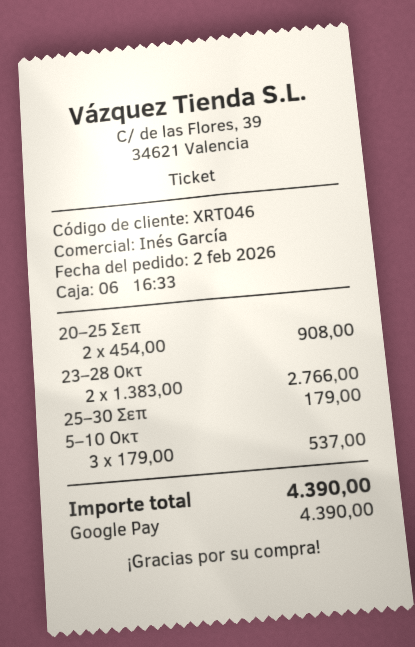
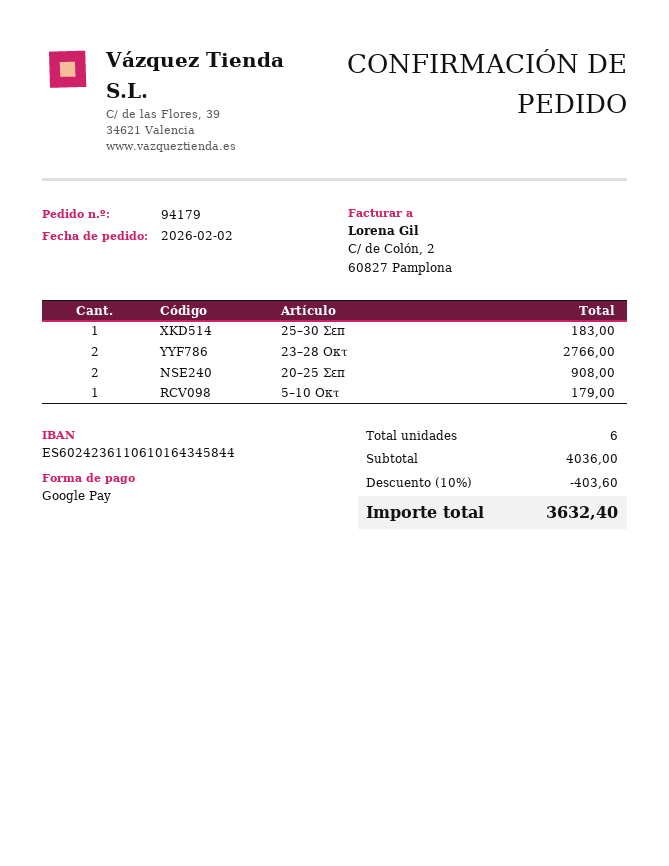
25–30 Σεπ: 1 for 179.00 -> 1 for 183.00
5–10 Οκτ: 3 for 537.00 -> 1 for 179.00
discount: none -> 10% = 403.60
total: 4390.00 -> 3632.40

